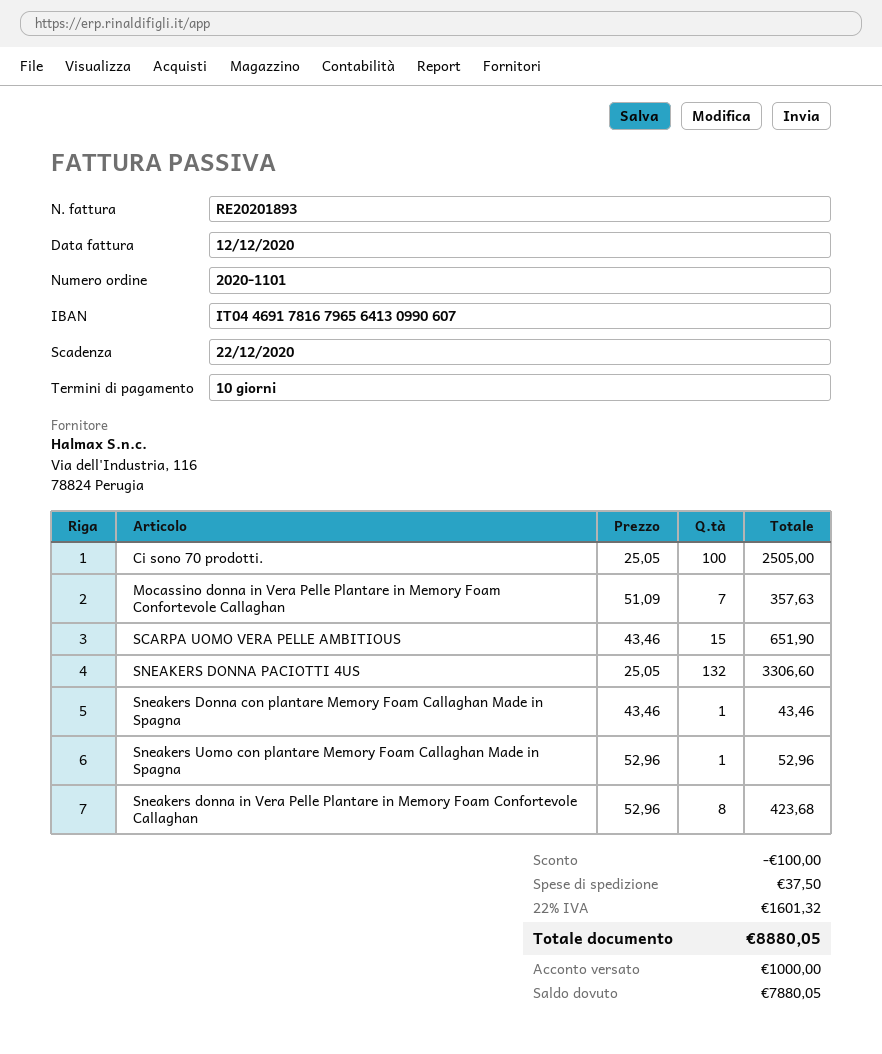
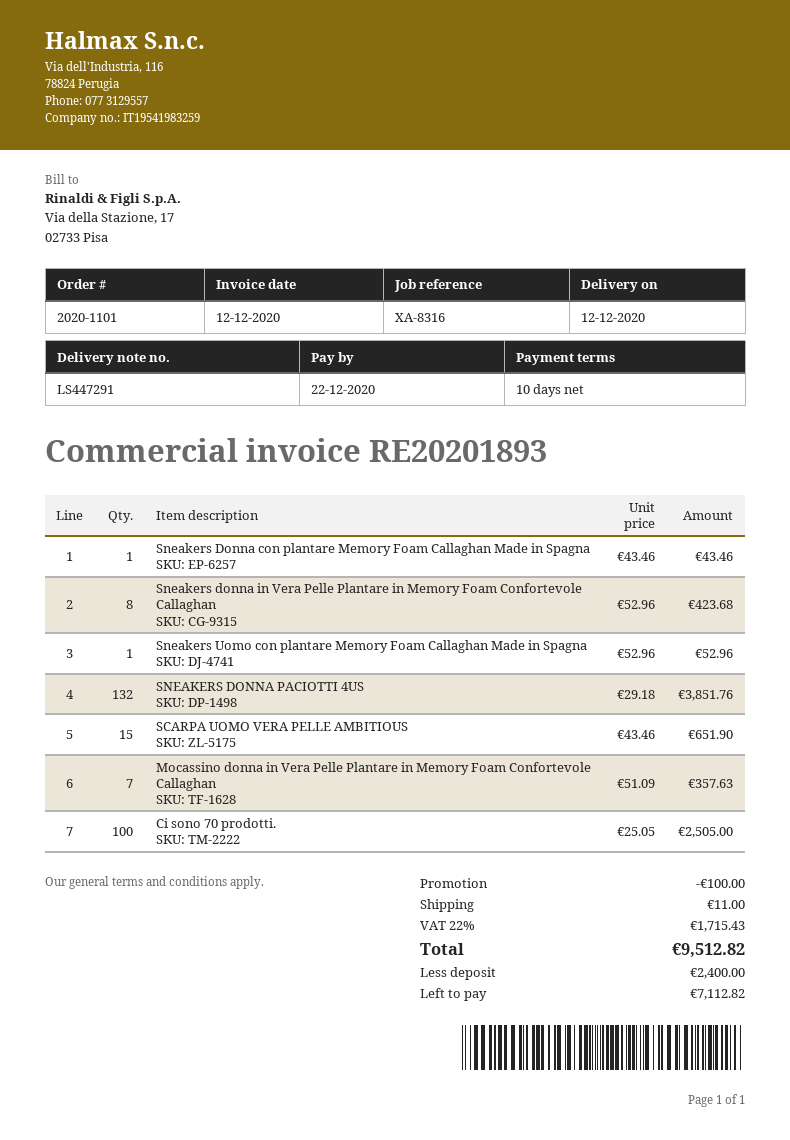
SNEAKERS DONNA PACIOTTI 4US: 132 x 25.05 = 3306.60 -> 132 x 29.18 = 3851.76
shipping: 37.50 -> 11.00
tax: 22% = 1601.32 -> 22% = 1715.43
total: 8880.05 -> 9512.82
deposit: 1000.00 -> 2400.00
balance: 7880.05 -> 7112.82

